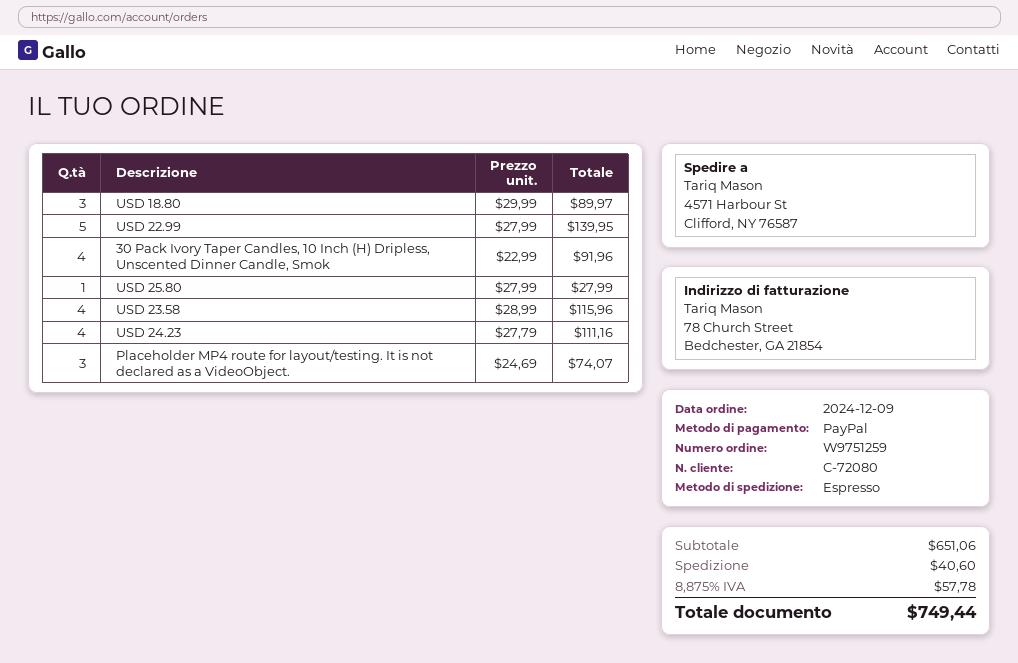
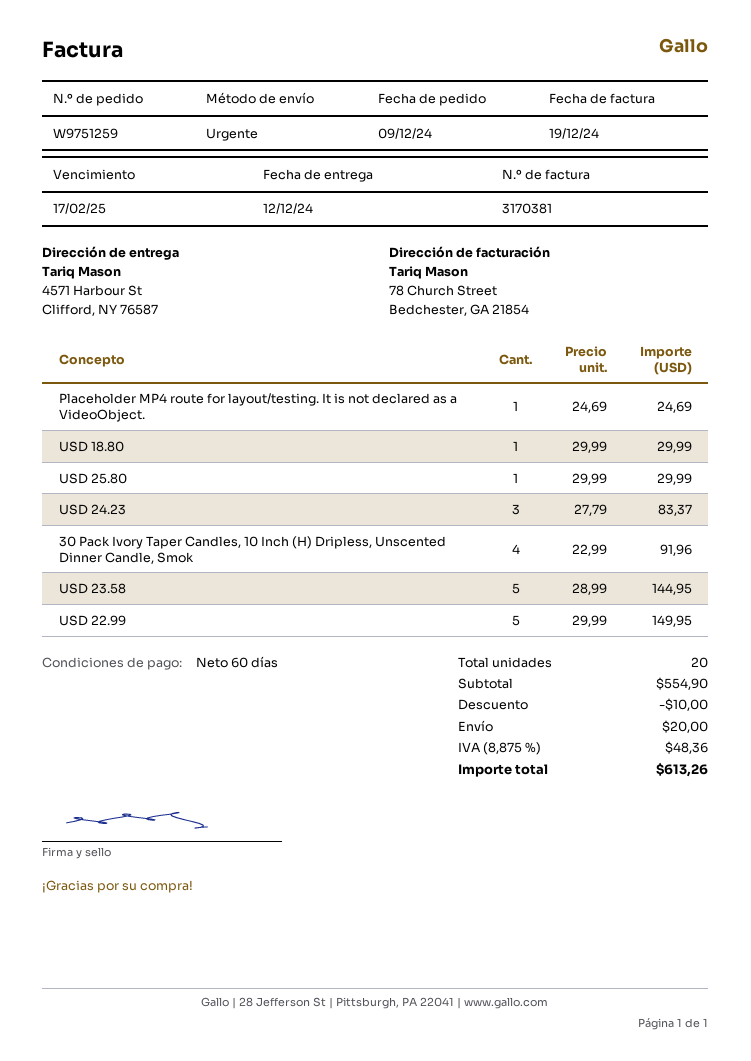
USD 18.80: 3 x 29.99 = 89.97 -> 1 x 29.99 = 29.99
USD 22.99: 5 x 27.99 = 139.95 -> 5 x 29.99 = 149.95
USD 25.80: 1 x 27.99 = 27.99 -> 1 x 29.99 = 29.99
USD 23.58: 4 x 28.99 = 115.96 -> 5 x 28.99 = 144.95
USD 24.23: 4 x 27.79 = 111.16 -> 3 x 27.79 = 83.37
Placeholder MP4 route for layout/testing. It is not declared as a VideoObject.: 3 x 24.69 = 74.07 -> 1 x 24.69 = 24.69
subtotal: 651.06 -> 554.90
discount: none -> 10.00
shipping: 40.60 -> 20.00
tax: 8.875% = 57.78 -> 8.875% = 48.36
total: 749.44 -> 613.26

